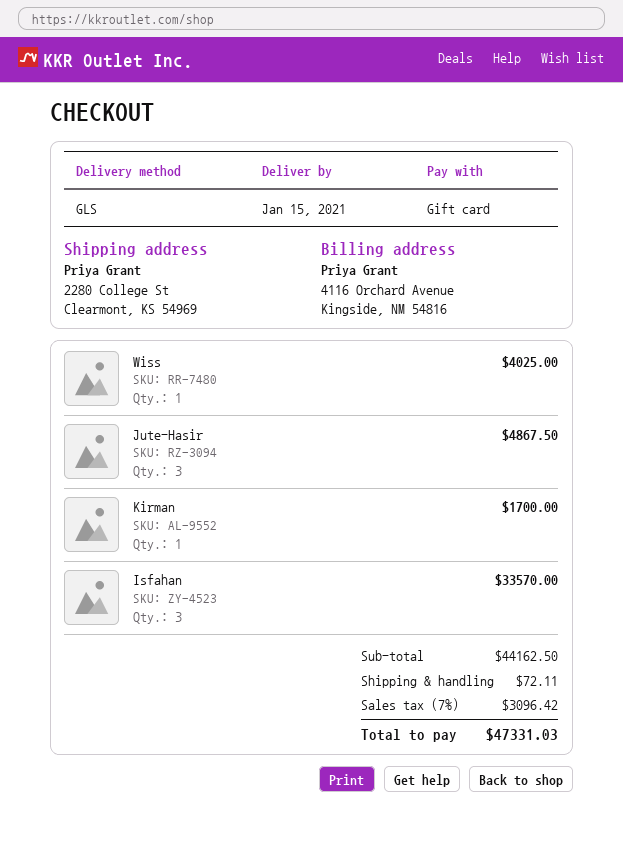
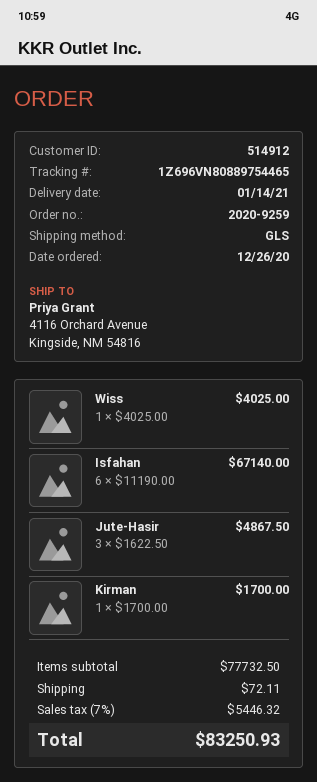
delivery date: 2021-01-15 -> 2021-01-14
ship to: 2280 College St, Clearmont, KS 54969 -> 4116 Orchard Avenue, Kingside, NM 54816
Isfahan: 3 for 33570.00 -> 6 for 67140.00
subtotal: 44162.50 -> 77732.50
tax: 7% = 3096.42 -> 7% = 5446.32
total: 47331.03 -> 83250.93

